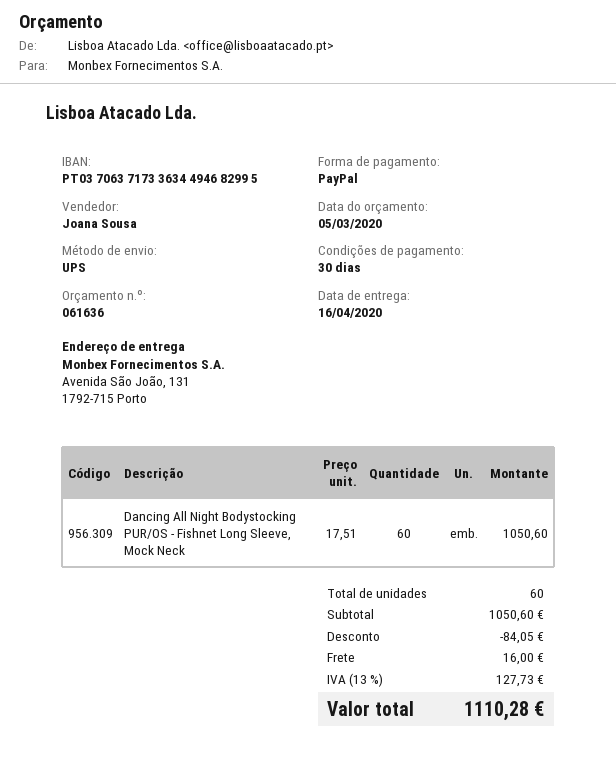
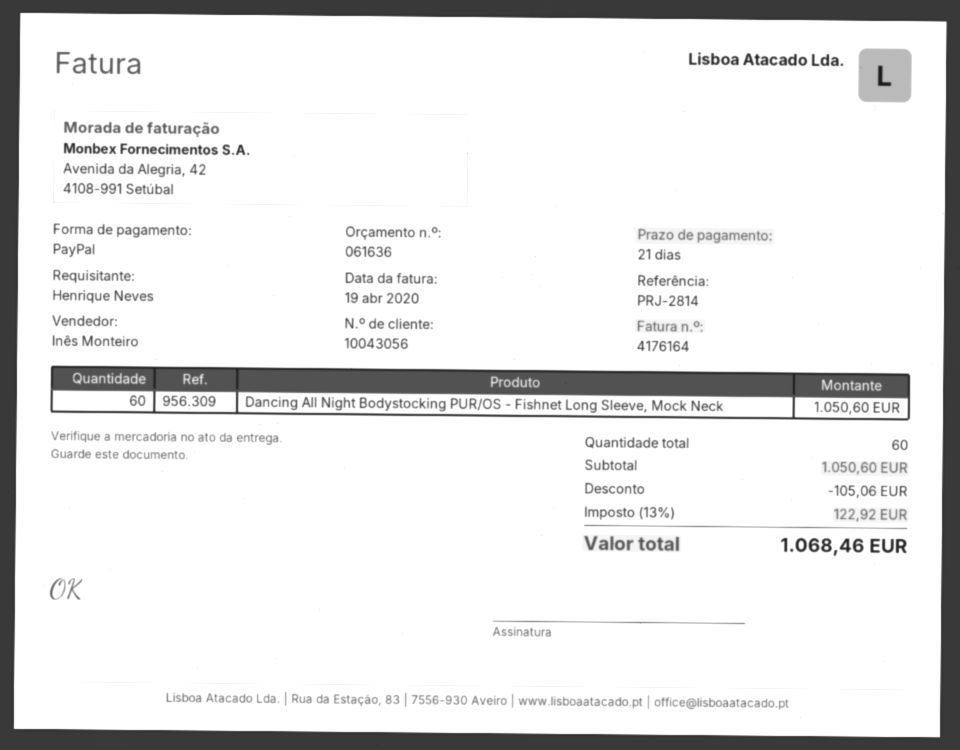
payment terms: 30 days -> 21 days
sales rep: Joana Sousa -> Inês Monteiro
discount: 84.05 -> 105.06
shipping: 16.00 -> none
tax: 13% = 127.73 -> 13% = 122.92
total: 1110.28 -> 1068.46

